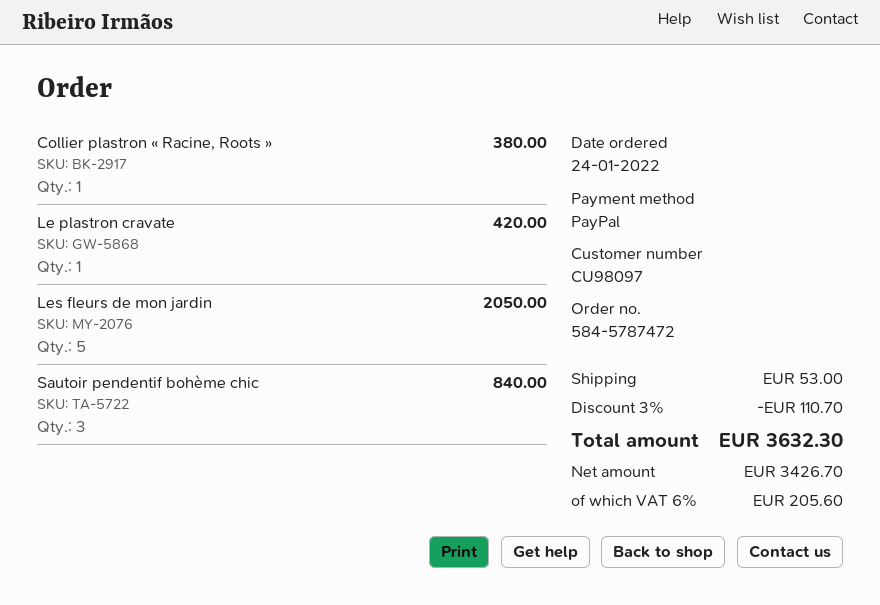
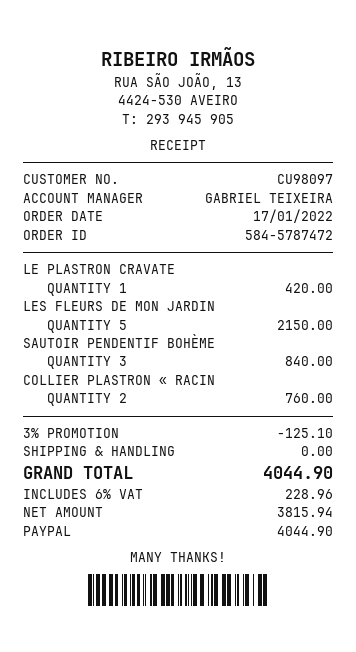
order date: 2022-01-24 -> 2022-01-17
Collier plastron « Racine, Roots »: 1 for 380.00 -> 2 for 760.00
Les fleurs de mon jardin: 5 for 2050.00 -> 5 for 2150.00
discount: 3% = 110.70 -> 3% = 125.10
shipping: 53.00 -> 0.00
net: 3426.70 -> 3815.94
tax: 6% = 205.60 -> 6% = 228.96
total: 3632.30 -> 4044.90

